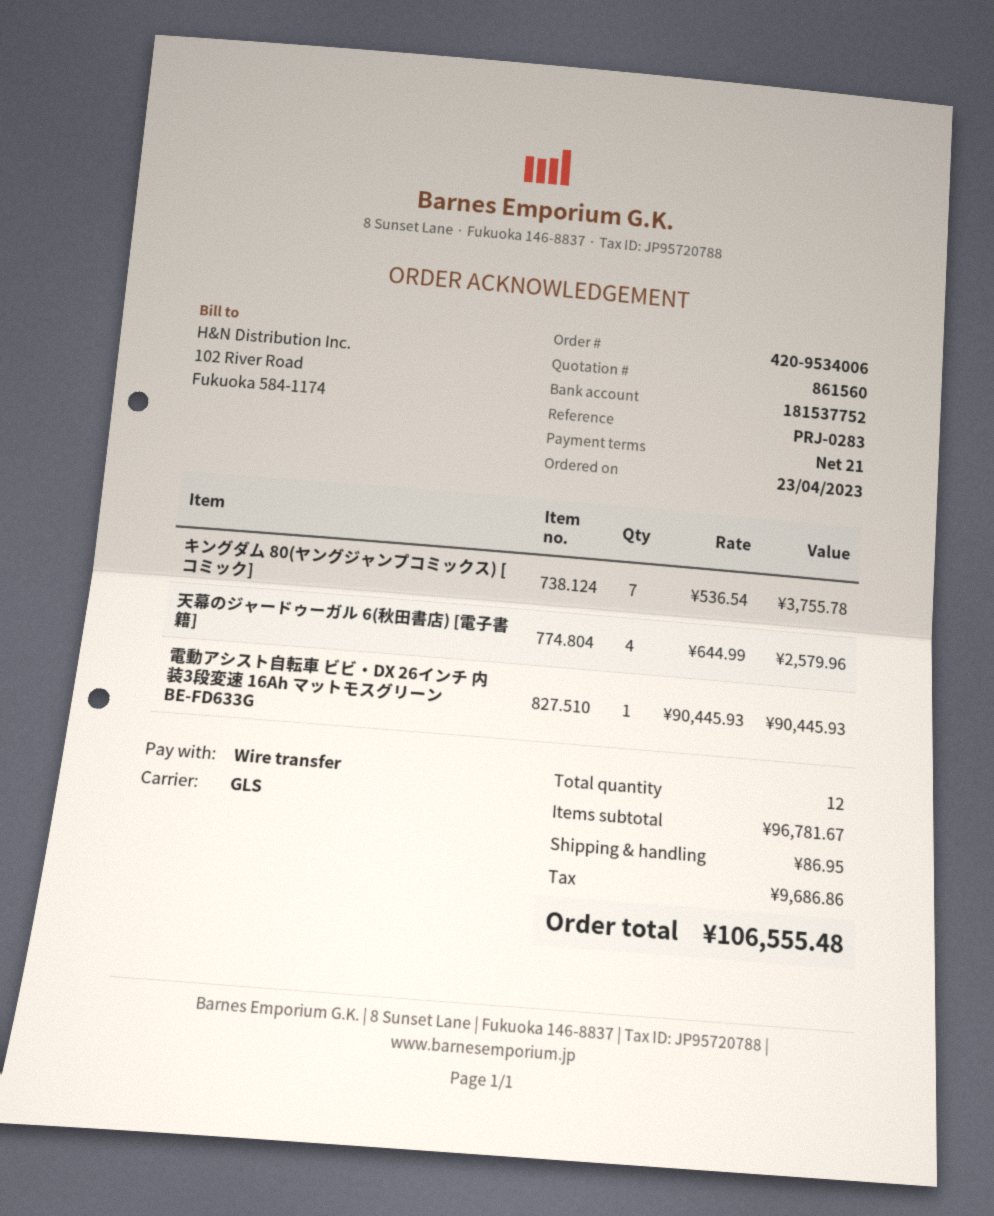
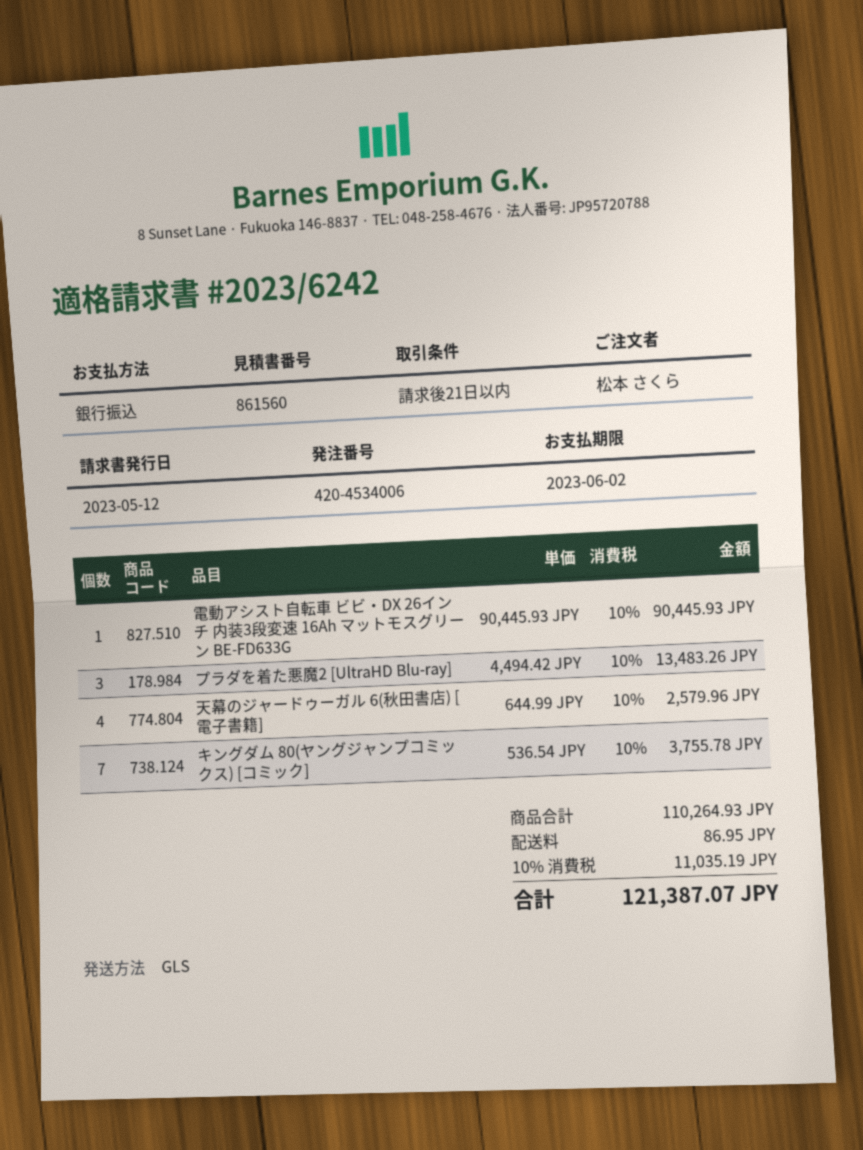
order number: 420-9534006 -> 420-4534006
プラダを着た悪魔2 [UltraHD Blu-ray]: none -> 3 x 4494.42 = 13483.26
subtotal: 96781.67 -> 110264.93
tax: 9686.86 -> 11035.19
total: 106555.48 -> 121387.07

